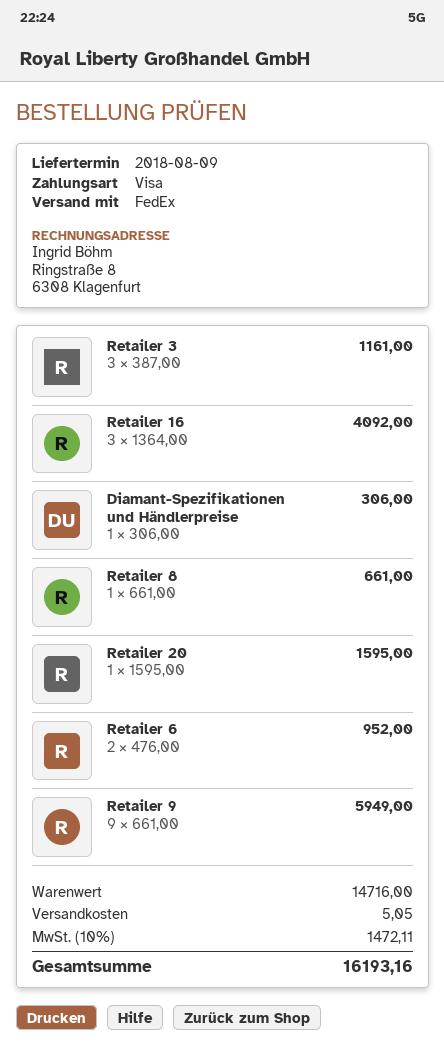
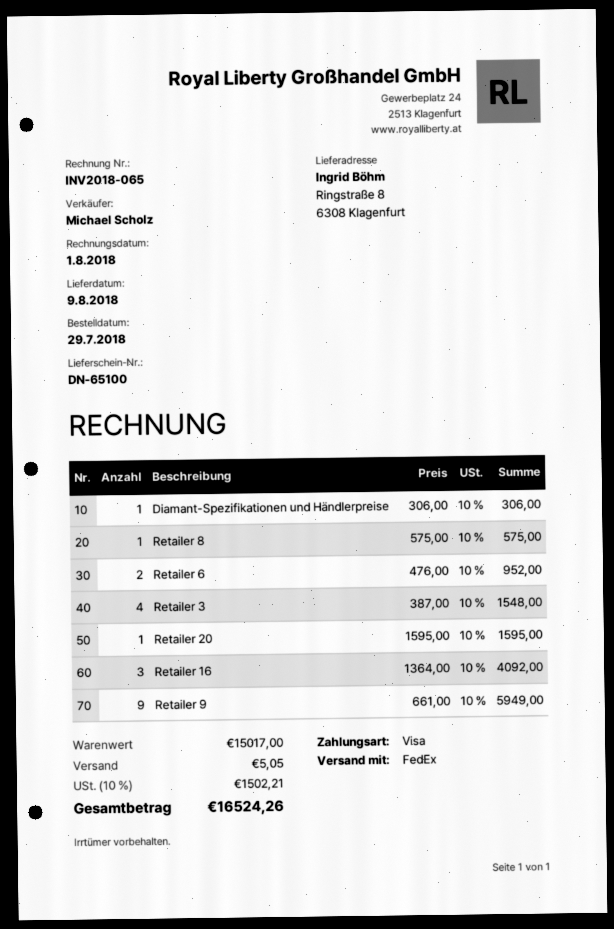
Retailer 3: 3 x 387.00 = 1161.00 -> 4 x 387.00 = 1548.00
Retailer 8: 1 x 661.00 = 661.00 -> 1 x 575.00 = 575.00
subtotal: 14716.00 -> 15017.00
tax: 10% = 1472.11 -> 10% = 1502.21
total: 16193.16 -> 16524.26

